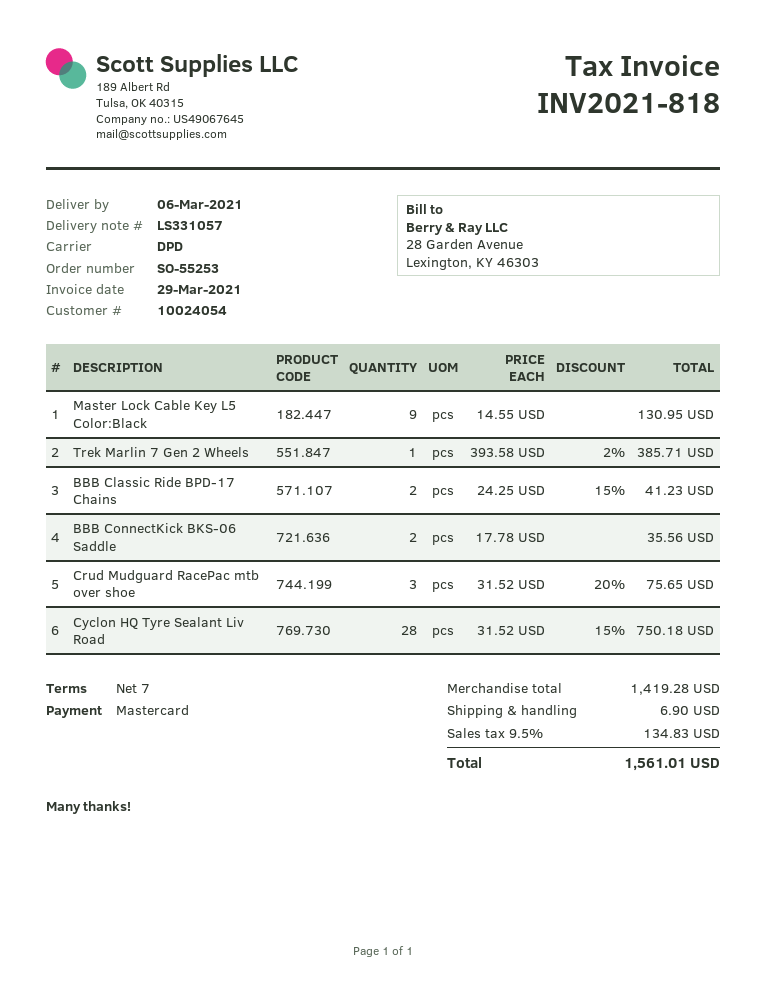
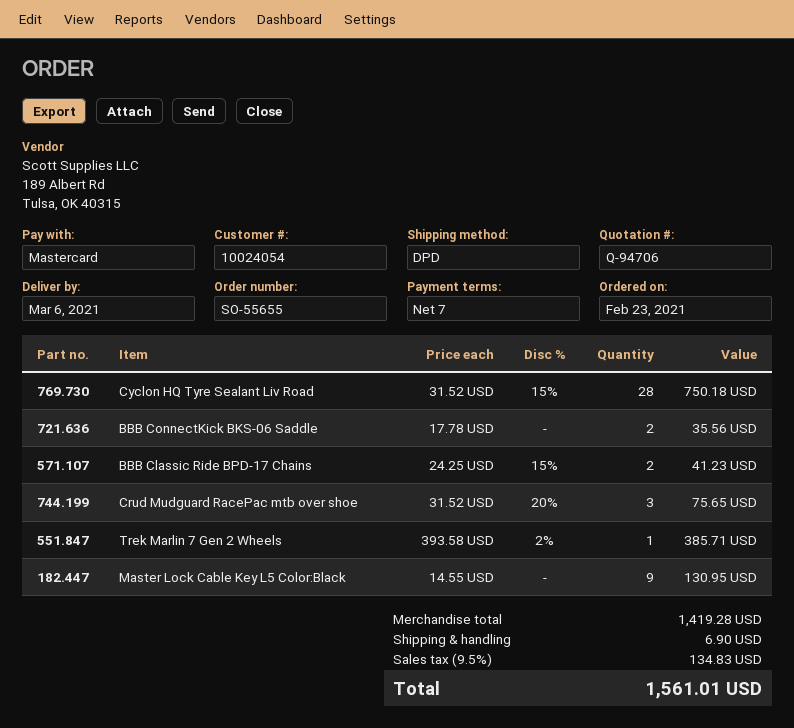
order number: SO-55253 -> SO-55655

